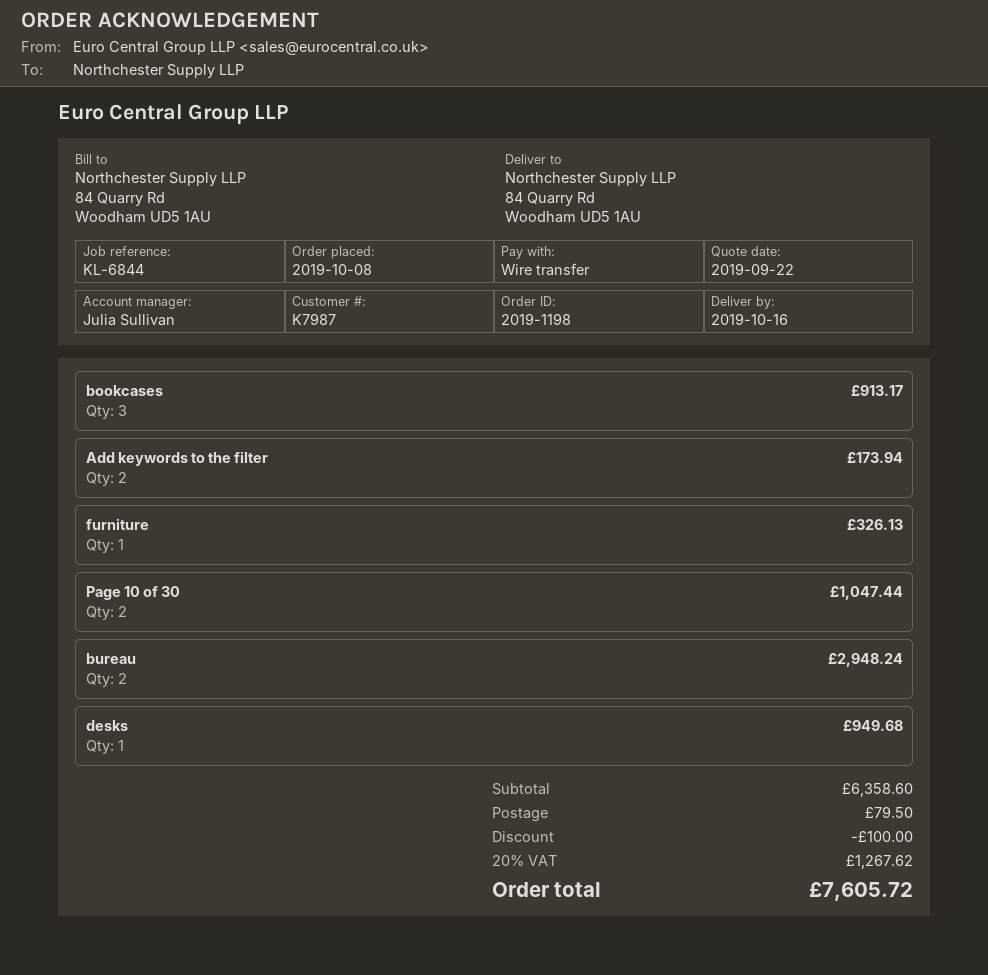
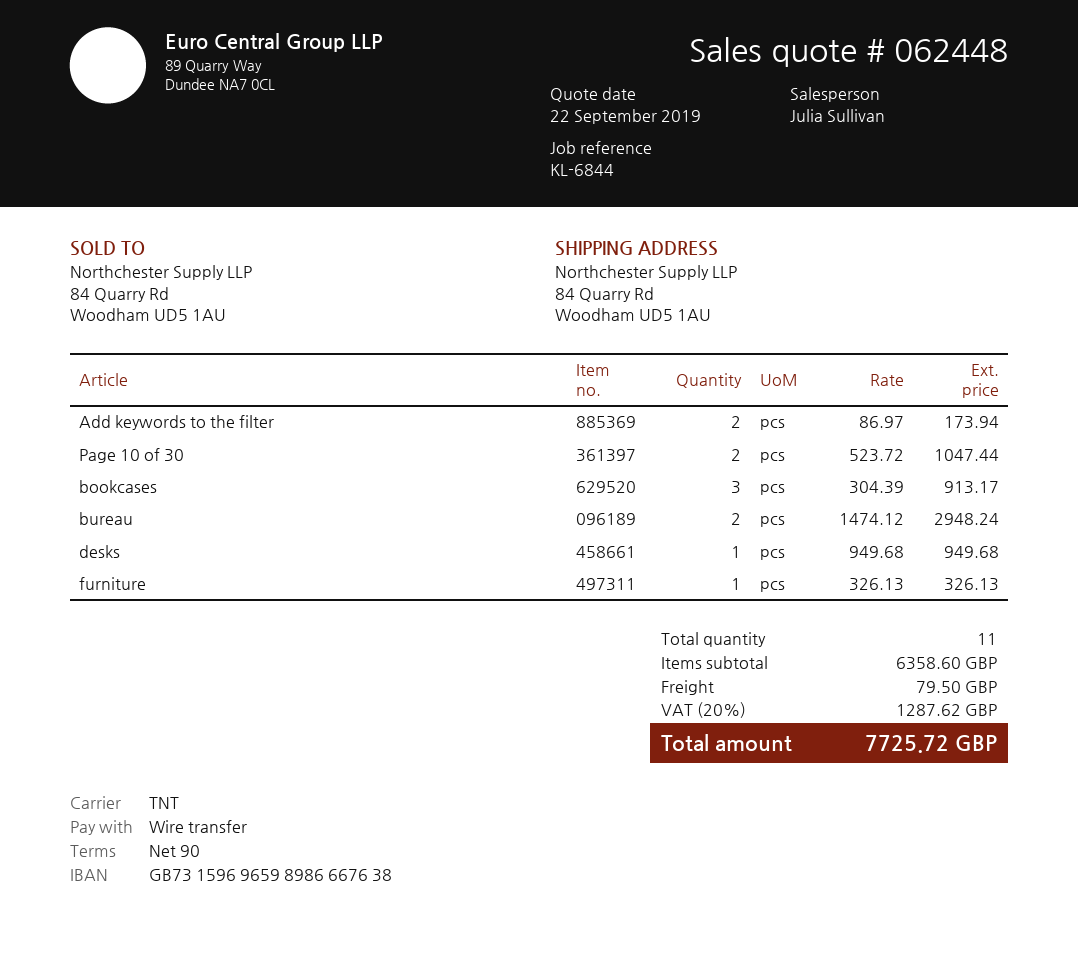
discount: 100.00 -> none
tax: 20% = 1267.62 -> 20% = 1287.62
total: 7605.72 -> 7725.72

